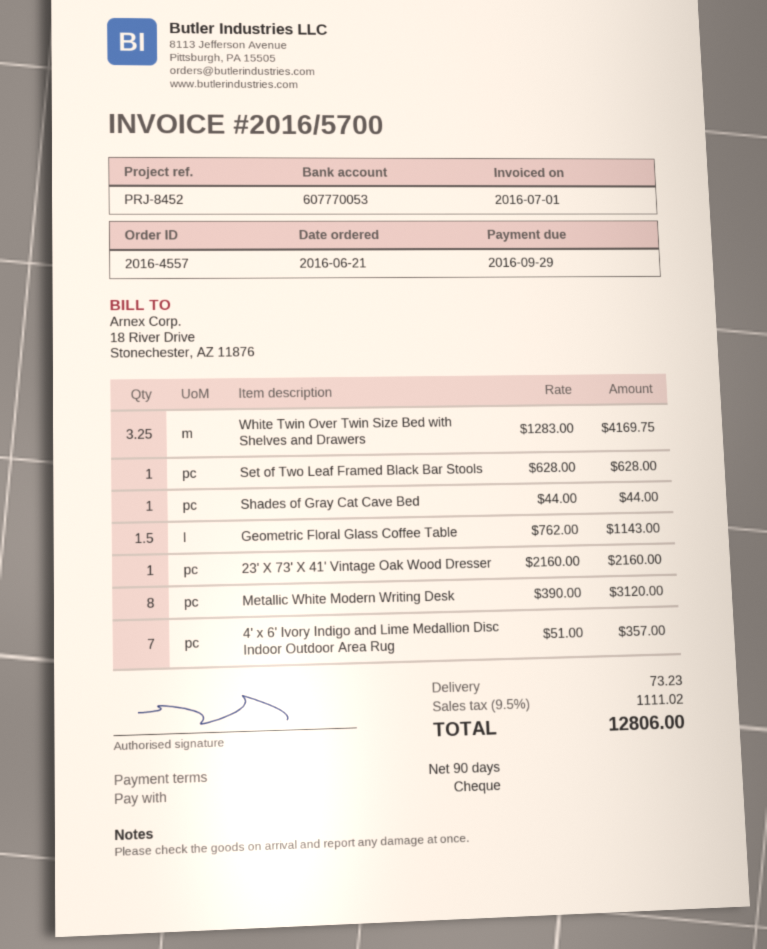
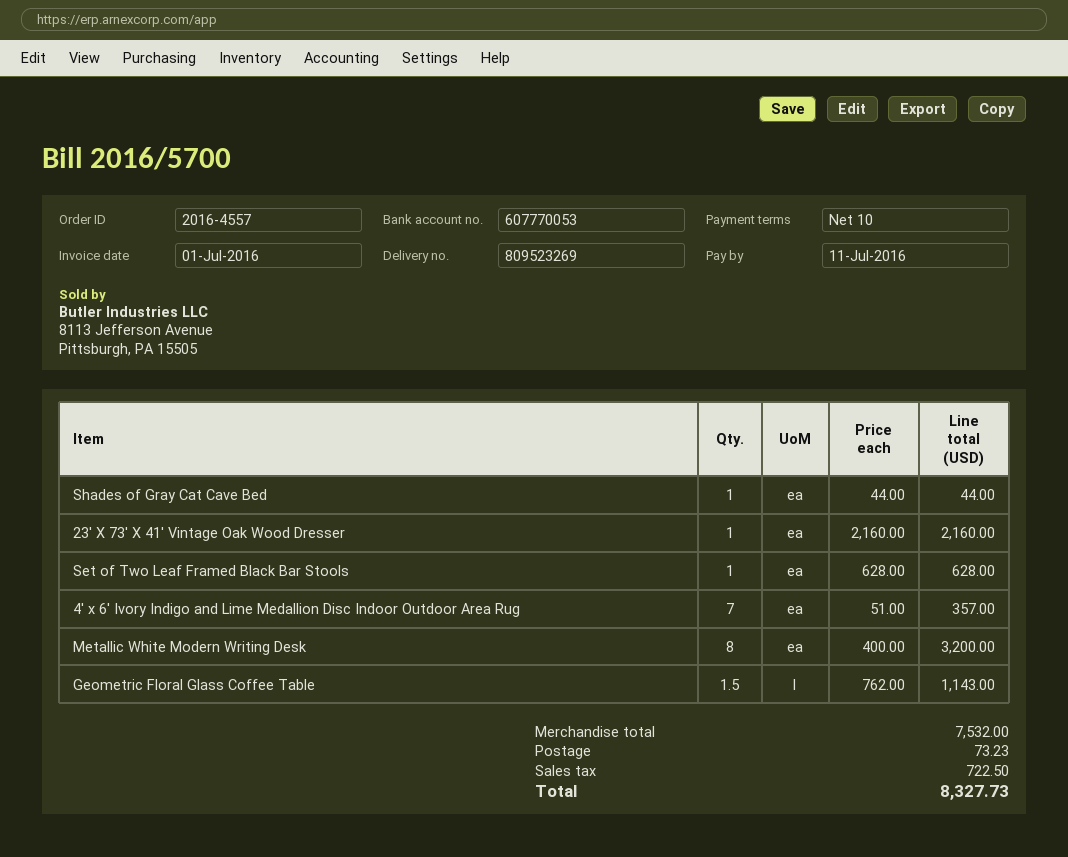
payment terms: 90 days -> 10 days
due date: 2016-09-29 -> 2016-07-11
White Twin Over Twin Size Bed with Shelves and Drawers: 3.25 x 1283.00 = 4169.75 -> none
Metallic White Modern Writing Desk: 8 x 390.00 = 3120.00 -> 8 x 400.00 = 3200.00
tax: 1111.02 -> 722.50
total: 12806.00 -> 8327.73

